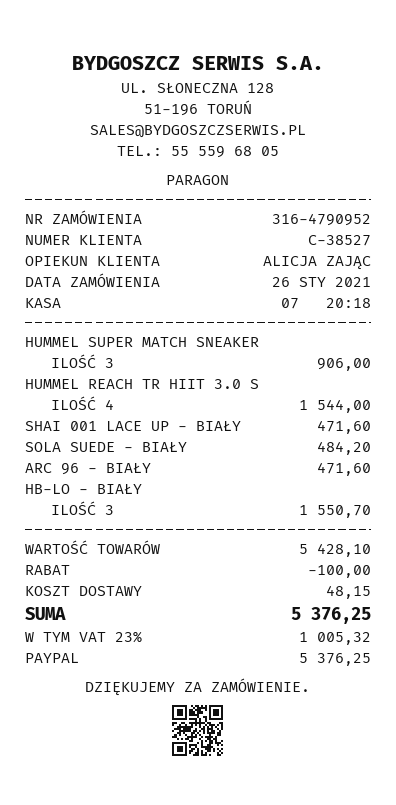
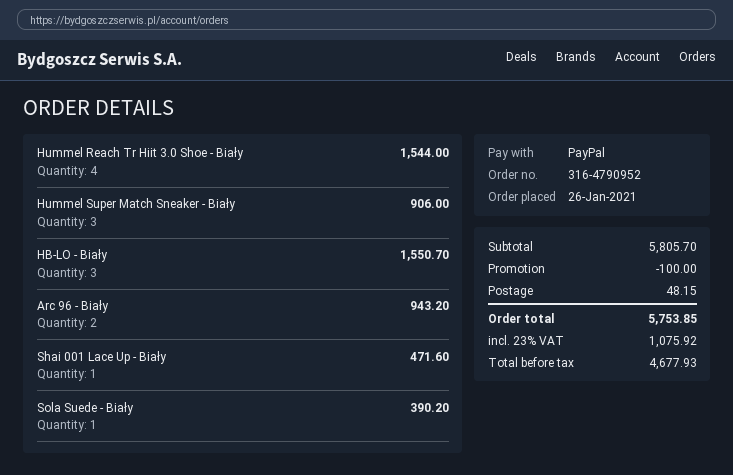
SOLA SUEDE - BIAŁY: 1 for 484.20 -> 1 for 390.20
ARC 96 - BIAŁY: 1 for 471.60 -> 2 for 943.20
subtotal: 5428.10 -> 5805.70
tax: 23% = 1005.32 -> 23% = 1075.92
total: 5376.25 -> 5753.85

